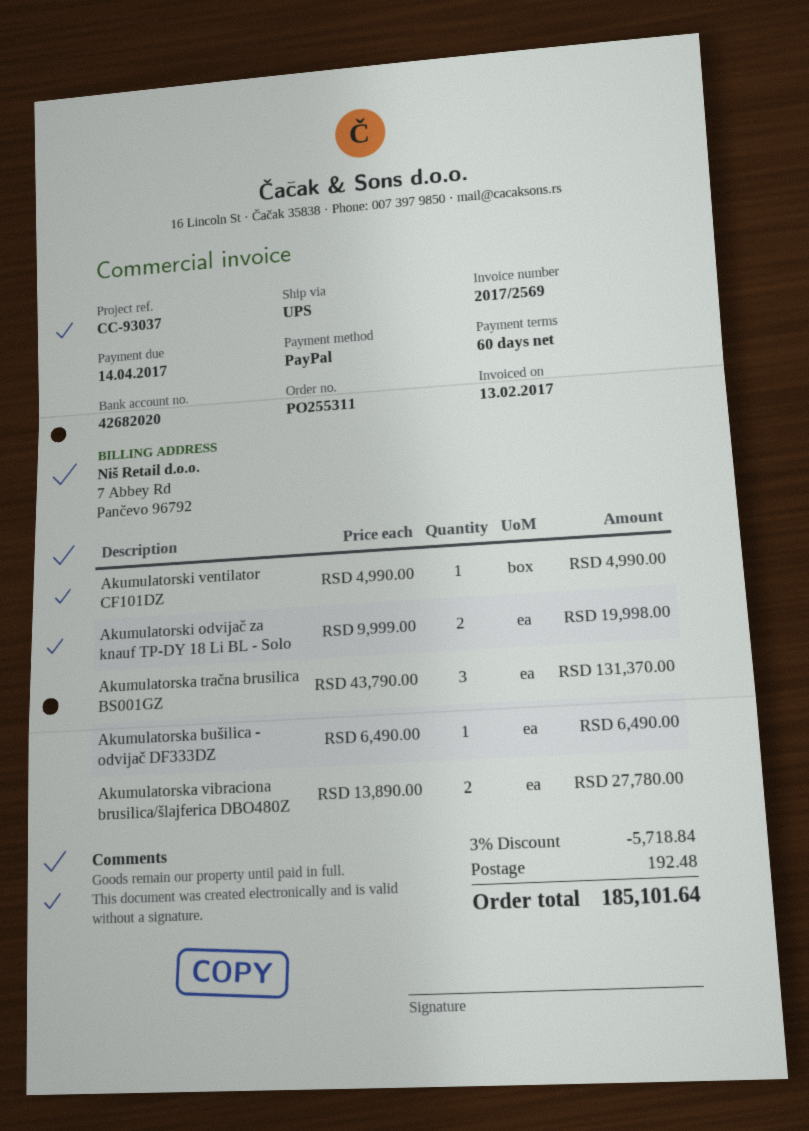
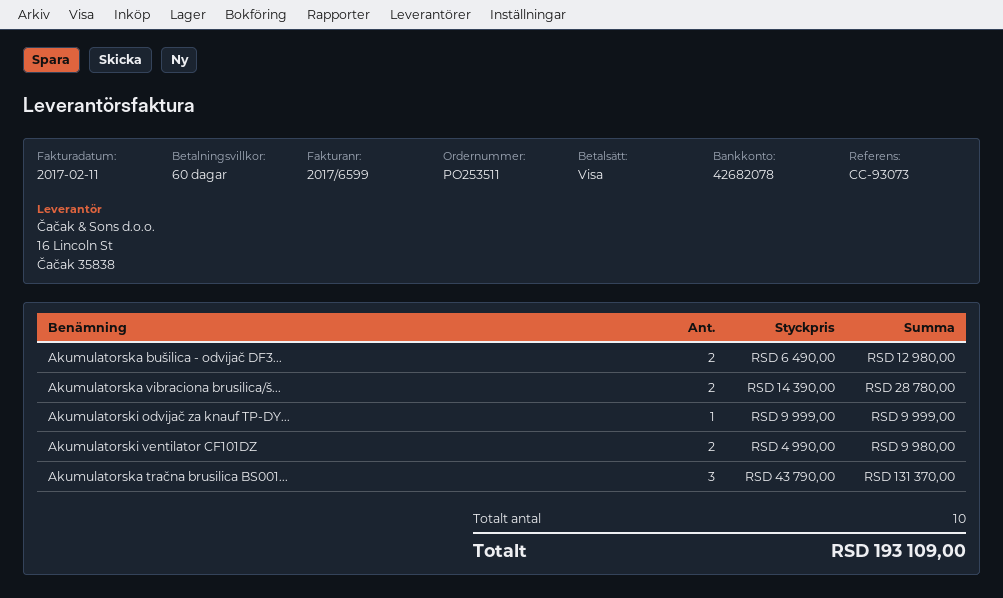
order number: PO255311 -> PO253511
invoice number: 2017/2569 -> 2017/6599
invoice date: 2017-02-13 -> 2017-02-11
reference: CC-93037 -> CC-93073
payment method: PayPal -> Visa
bank account: 42682020 -> 42682078
Akumulatorski ventilator CF101DZ: 1 x 4990.00 = 4990.00 -> 2 x 4990.00 = 9980.00
Akumulatorski odvijač za knauf TP-DY 18 Li BL - Solo: 2 x 9999.00 = 19998.00 -> 1 x 9999.00 = 9999.00
Akumulatorska bušilica - odvijač DF333DZ: 1 x 6490.00 = 6490.00 -> 2 x 6490.00 = 12980.00
Akumulatorska vibraciona brusilica/šlajferica DBO480Z: 2 x 13890.00 = 27780.00 -> 2 x 14390.00 = 28780.00
discount: 3% = 5718.84 -> none
shipping: 192.48 -> none
total: 185101.64 -> 193109.00

